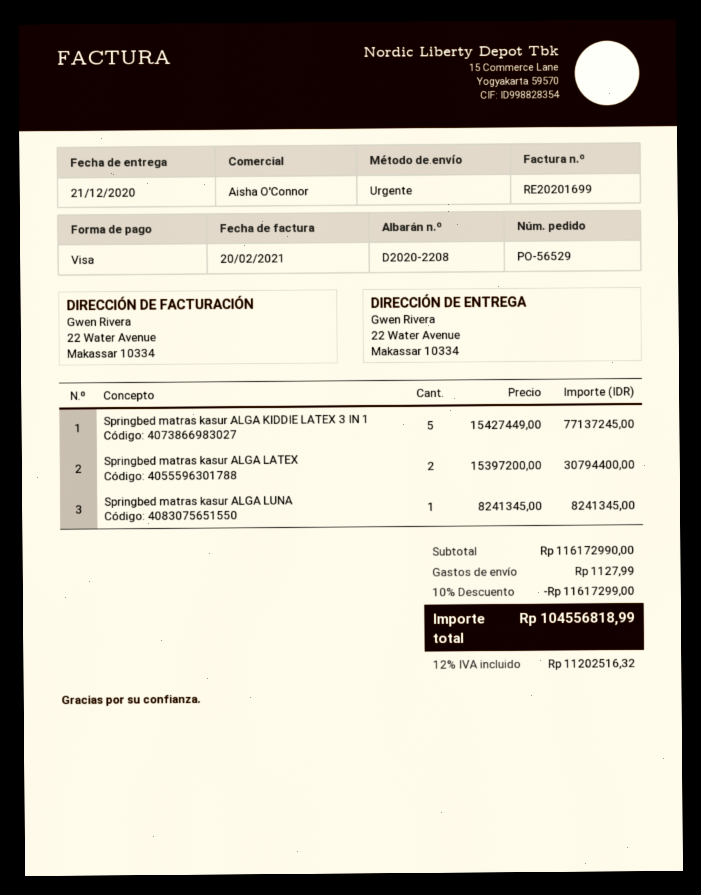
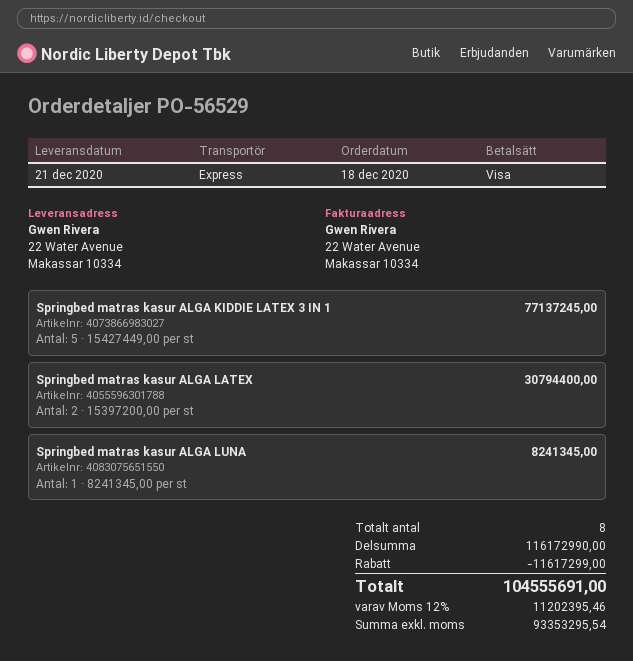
shipping: 1127.99 -> none
tax: 12% = 11202516.32 -> 12% = 11202395.46
total: 104556818.99 -> 104555691.00

